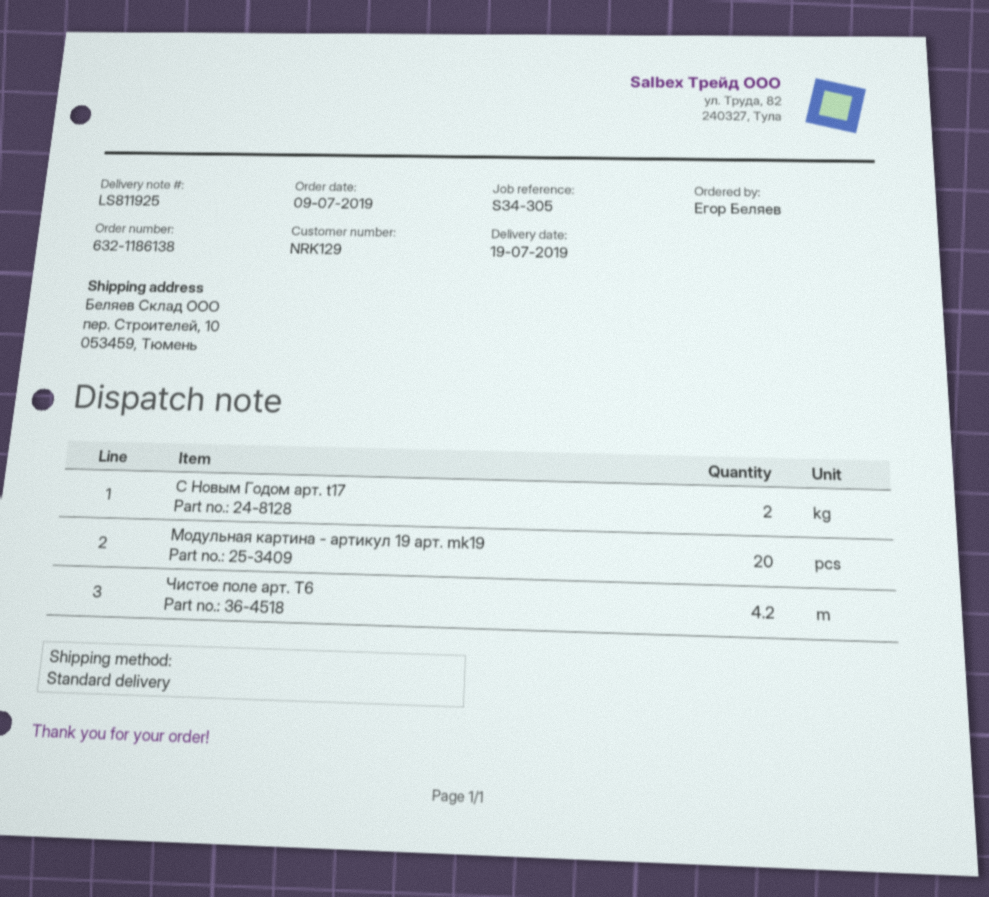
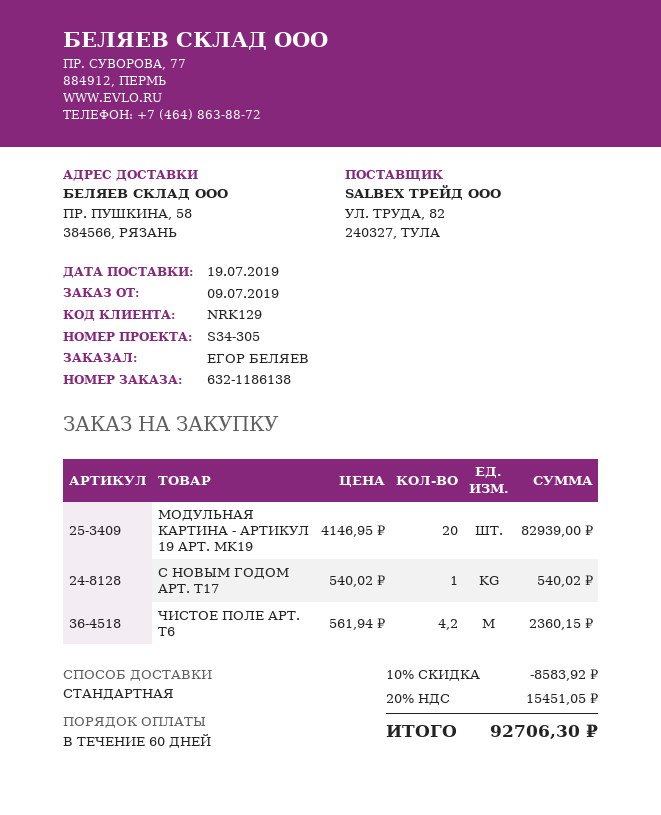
ship to: пер. Строителей, 10, 053459, Тюмень -> ПР. ПУШКИНА, 58, 384566, РЯЗАНЬ
С Новым Годом арт. t17: 2 -> 1

